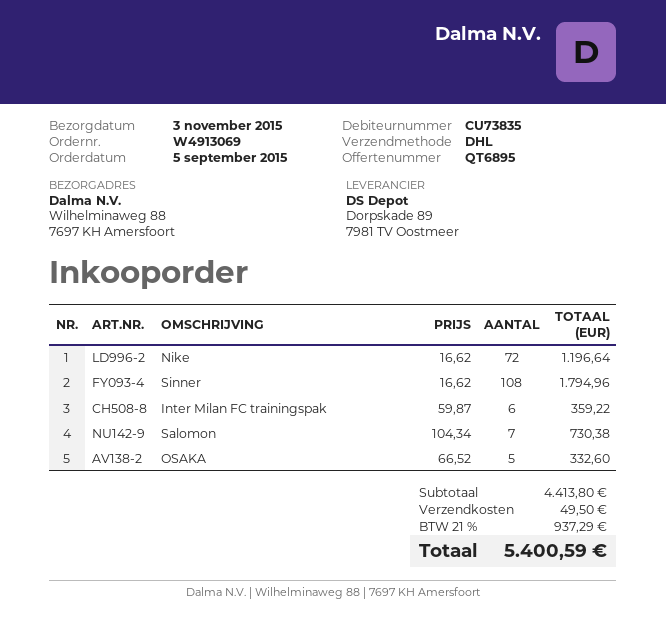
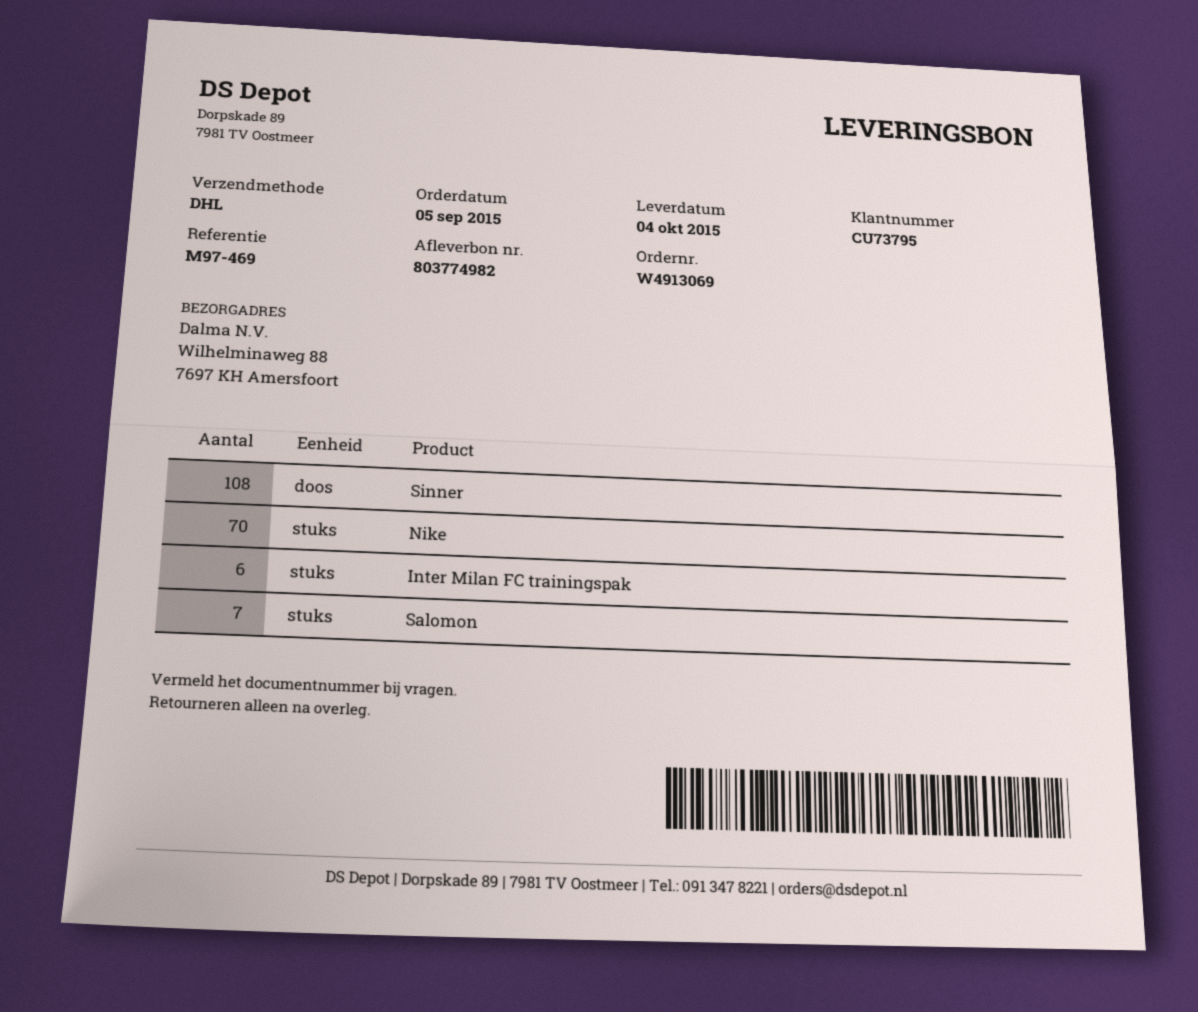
delivery date: 2015-11-03 -> 2015-10-04
customer number: CU73835 -> CU73795
Nike: 72 -> 70
OSAKA: 5 -> none

